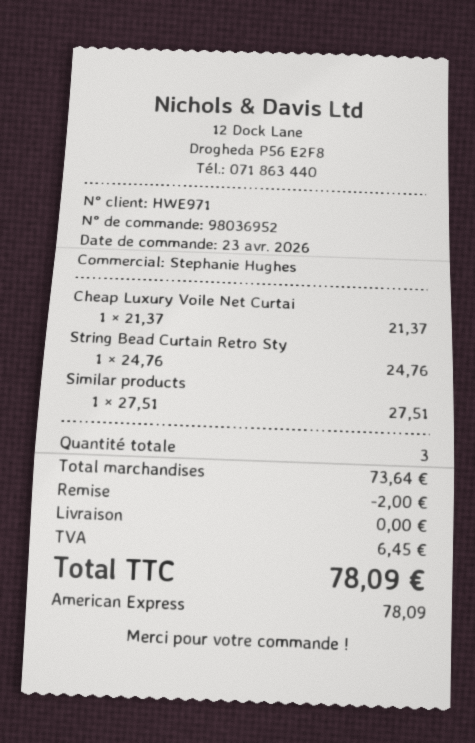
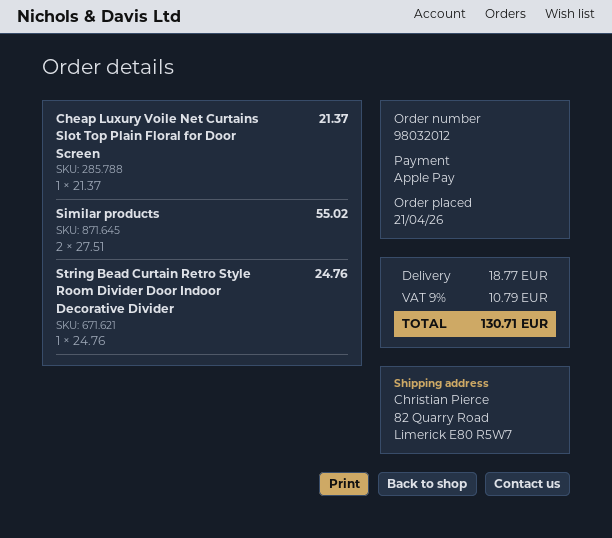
order number: 98036952 -> 98032012
order date: 2026-04-23 -> 2026-04-21
payment method: American Express -> Apple Pay
Similar products: 1 x 27.51 = 27.51 -> 2 x 27.51 = 55.02
discount: 2.00 -> none
shipping: 0.00 -> 18.77
tax: 6.45 -> 10.79
total: 78.09 -> 130.71

